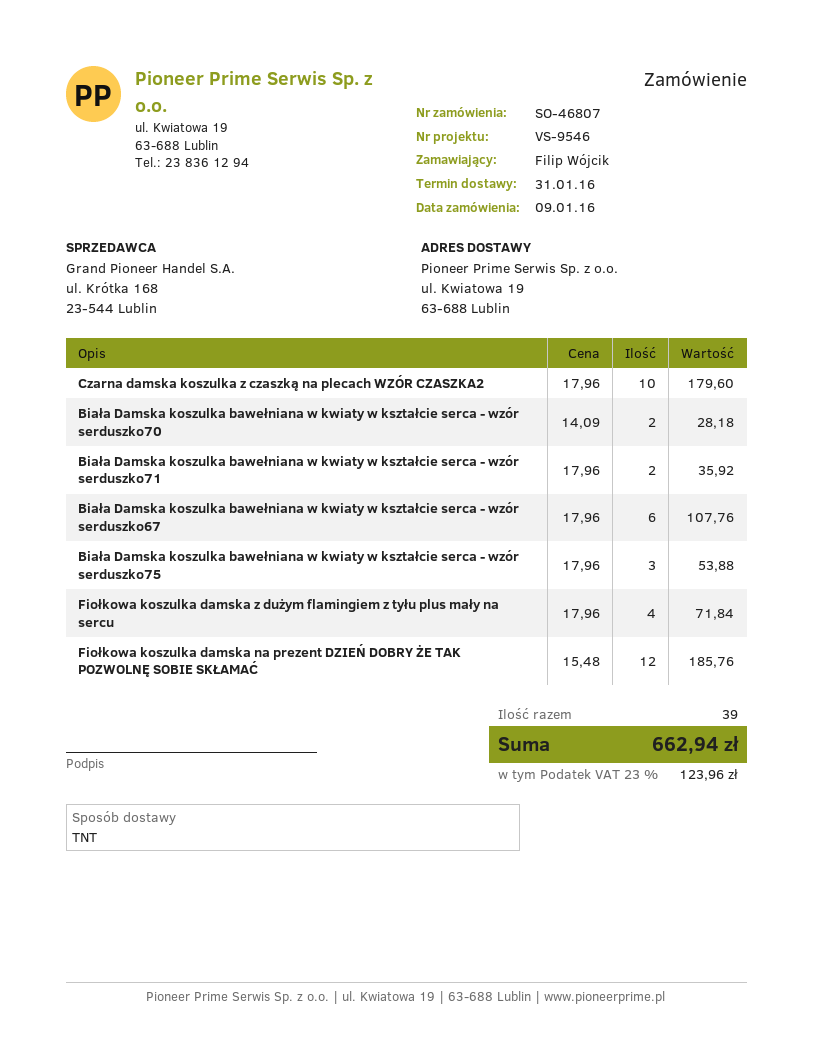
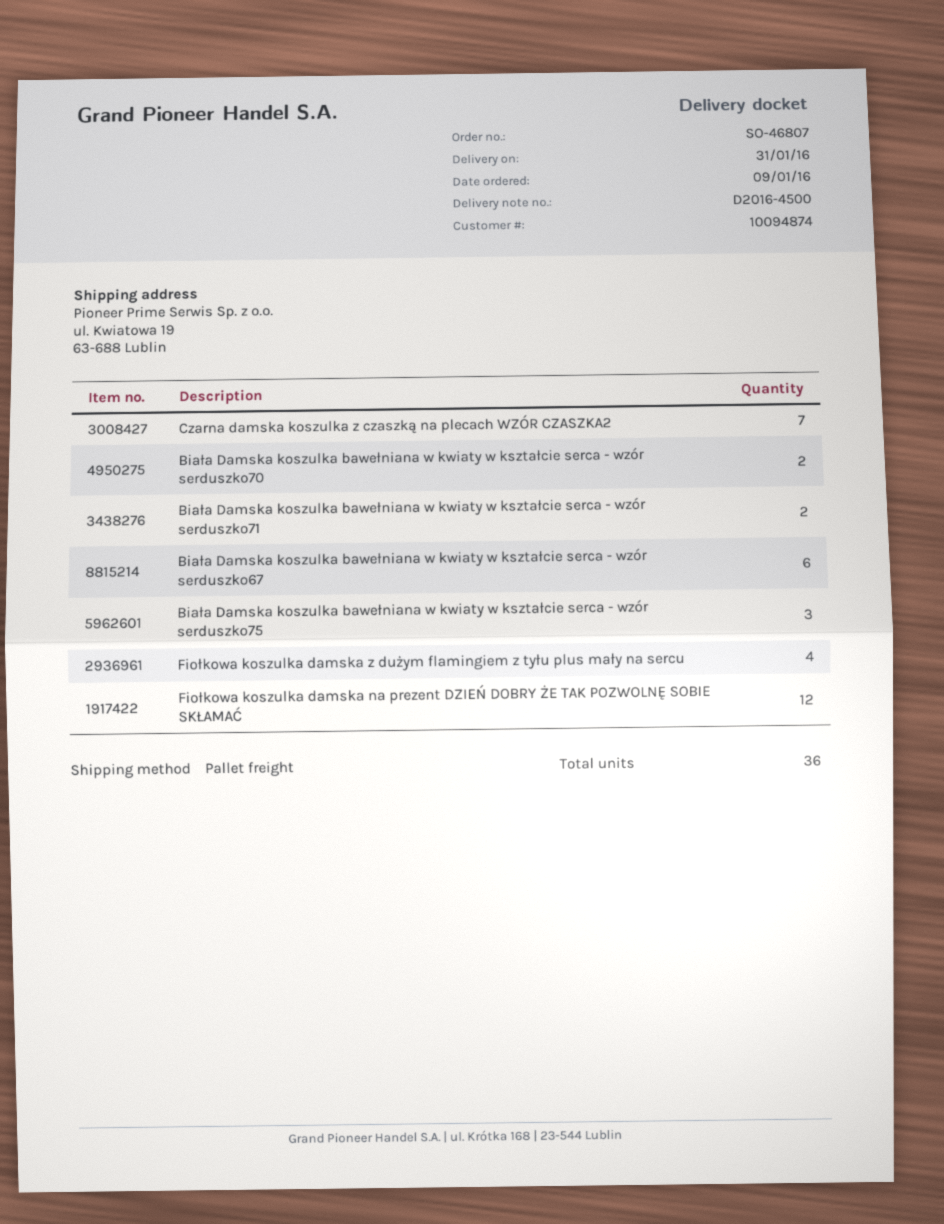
shipping method: TNT -> pallet freight
Czarna damska koszulka z czaszką na plecach WZÓR CZASZKA2: 10 -> 7
total quantity: 39 -> 36

